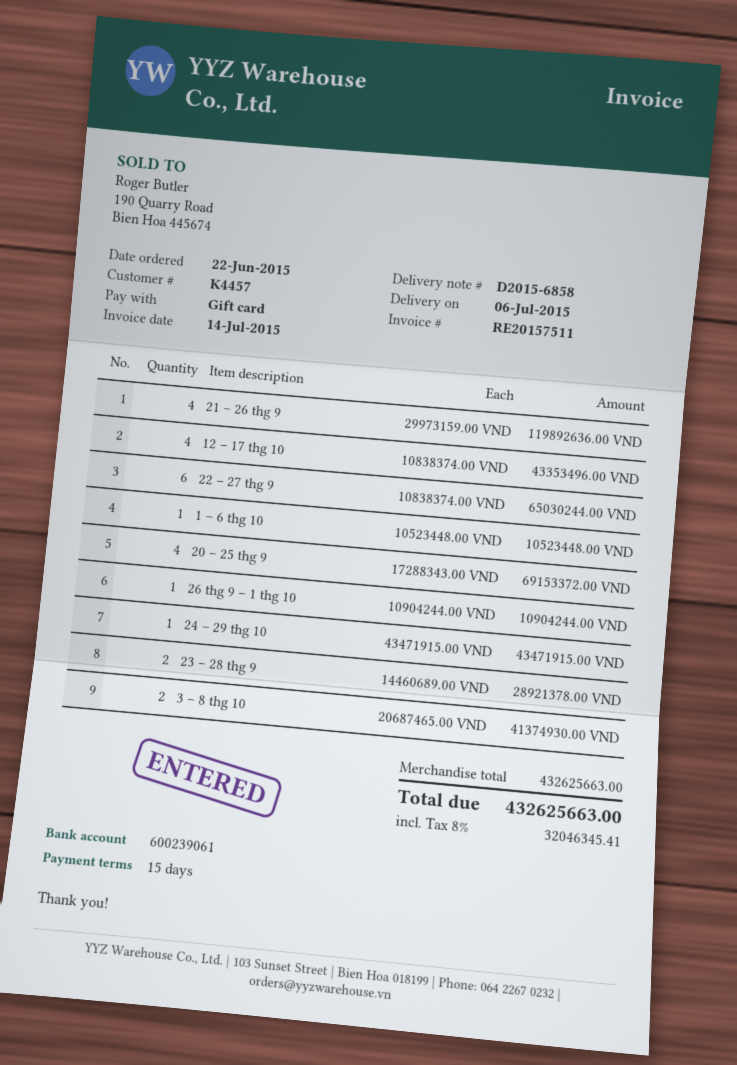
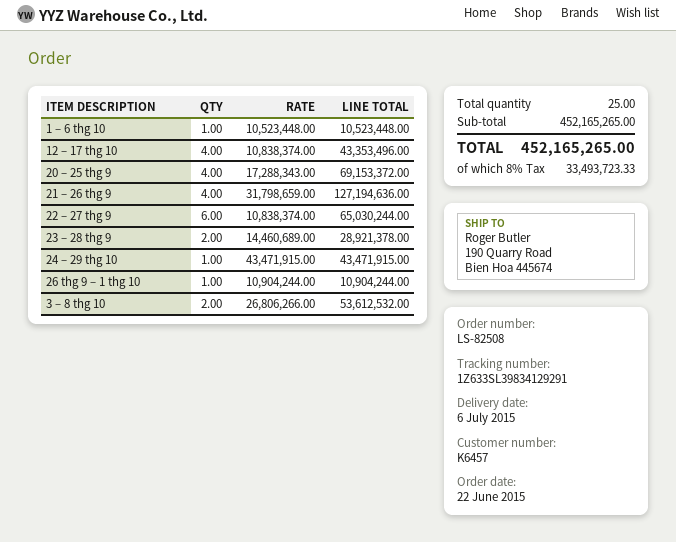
customer number: K4457 -> K6457
21 – 26 thg 9: 4 x 29973159.00 = 119892636.00 -> 4 x 31798659.00 = 127194636.00
3 – 8 thg 10: 2 x 20687465.00 = 41374930.00 -> 2 x 26806266.00 = 53612532.00
subtotal: 432625663.00 -> 452165265.00
tax: 8% = 32046345.41 -> 8% = 33493723.33
total: 432625663.00 -> 452165265.00

